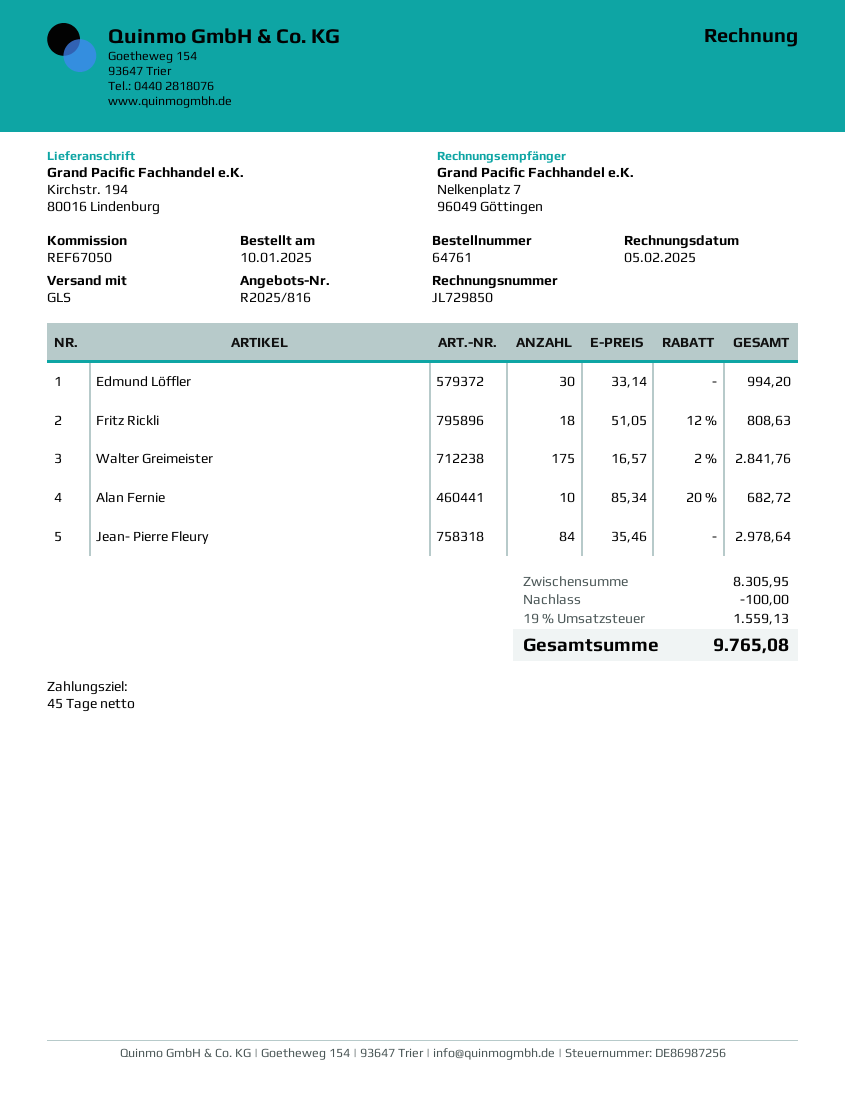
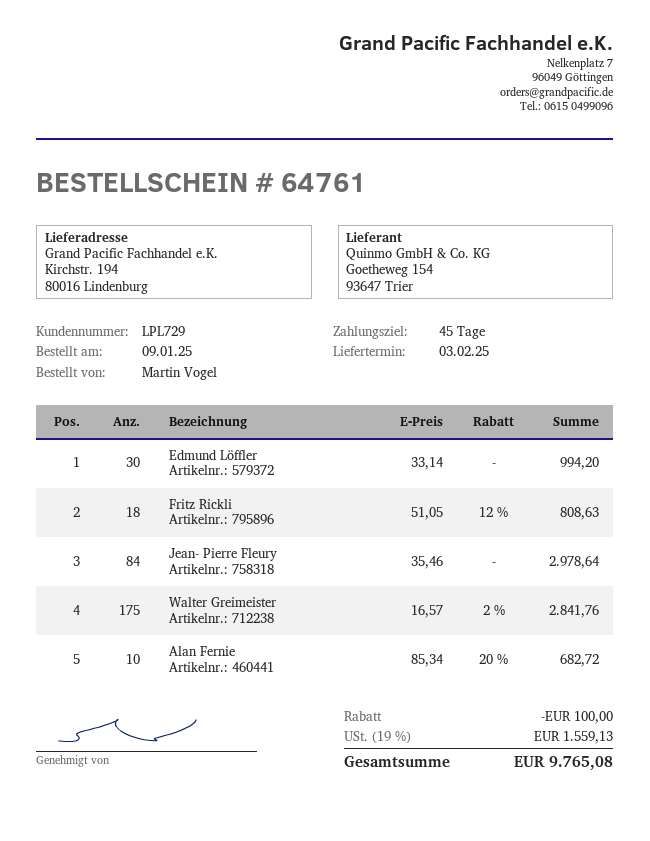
order date: 2025-01-10 -> 2025-01-09

